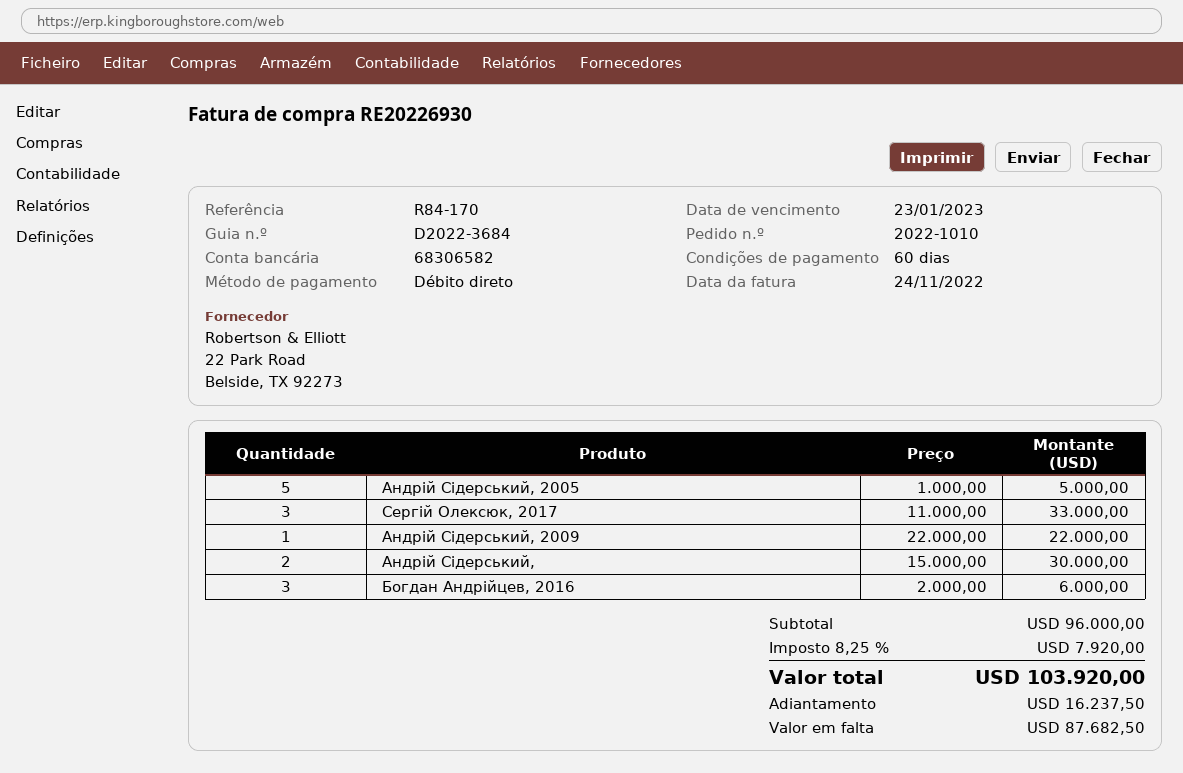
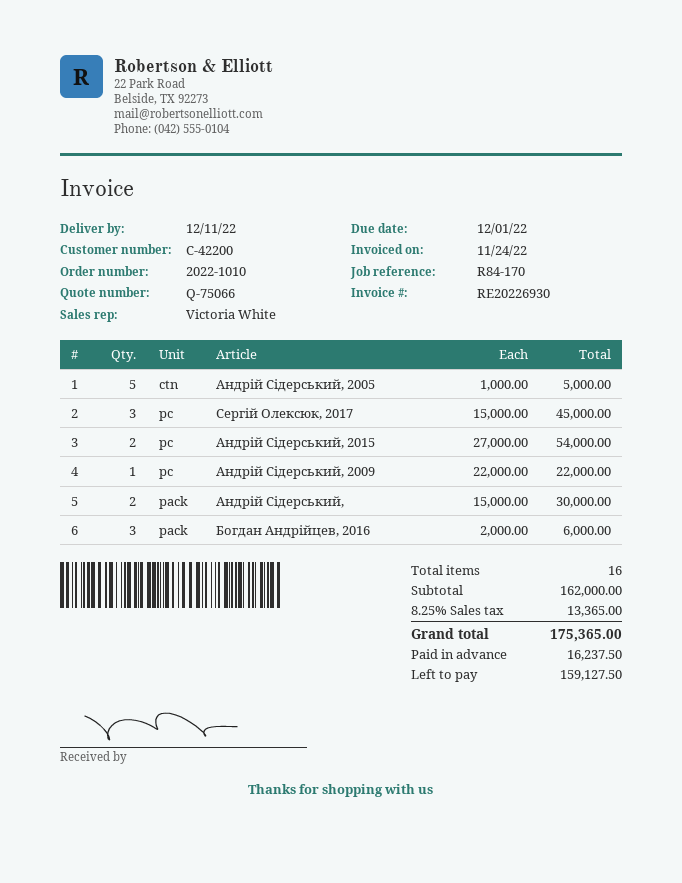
due date: 2023-01-23 -> 2022-12-01
Сергій Олексюк, 2017: 3 x 11000.00 = 33000.00 -> 3 x 15000.00 = 45000.00
Андрій Сідерський, 2015: none -> 2 x 27000.00 = 54000.00
subtotal: 96000.00 -> 162000.00
tax: 8.25% = 7920.00 -> 8.25% = 13365.00
total: 103920.00 -> 175365.00
balance: 87682.50 -> 159127.50

